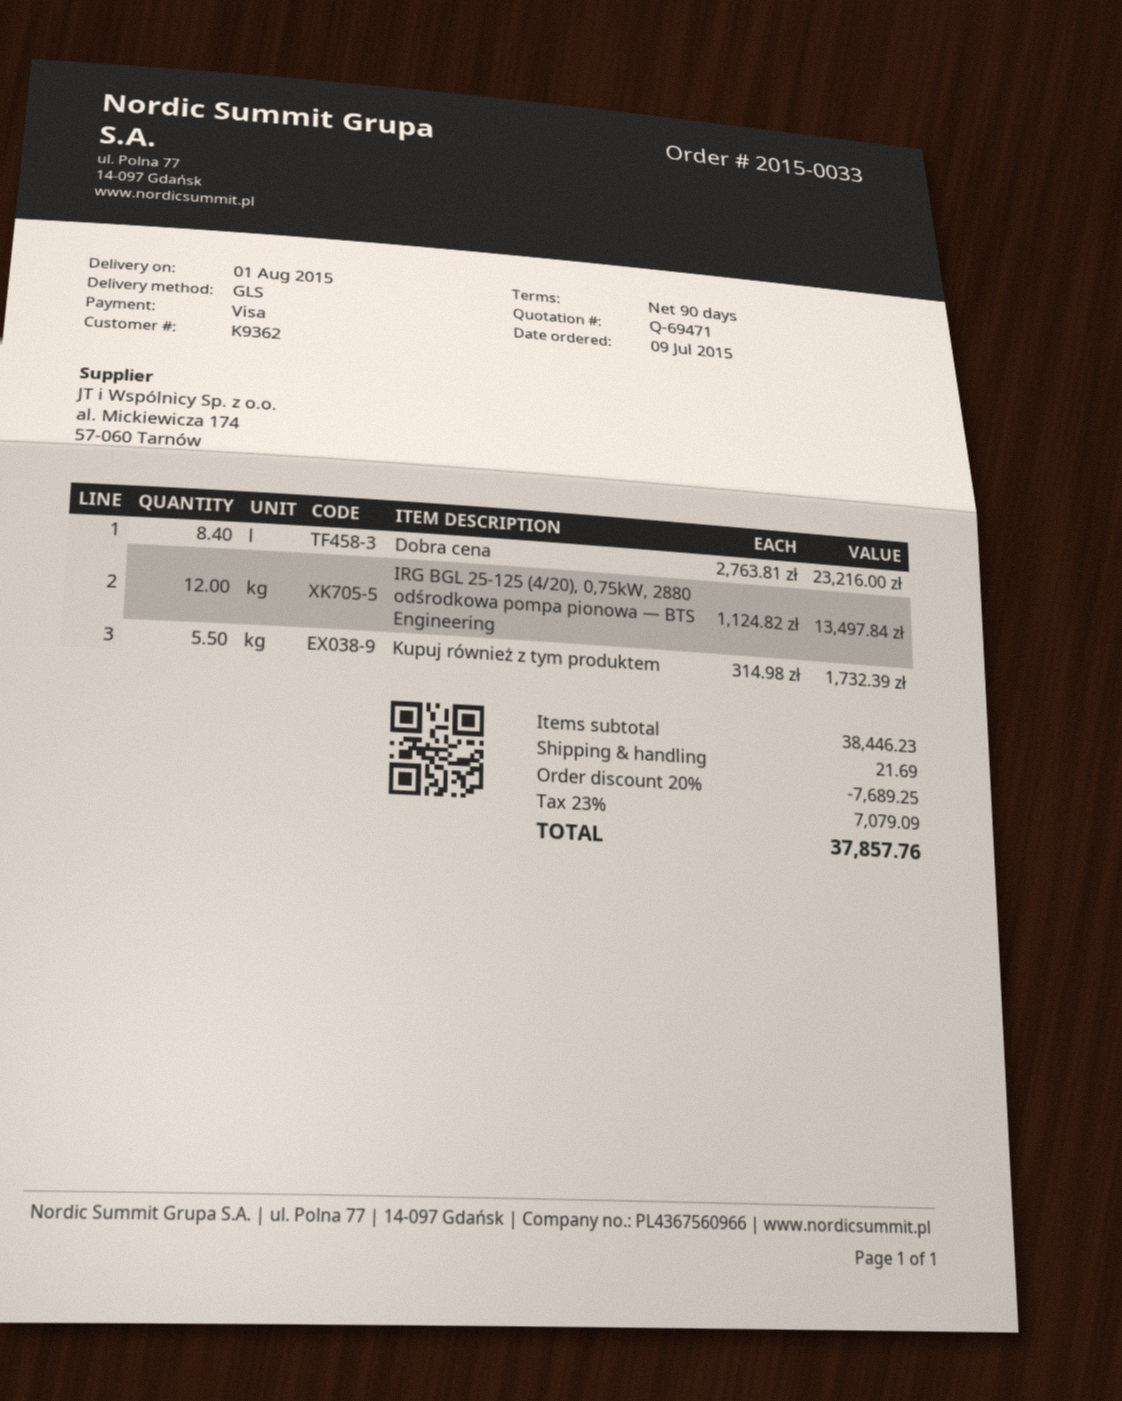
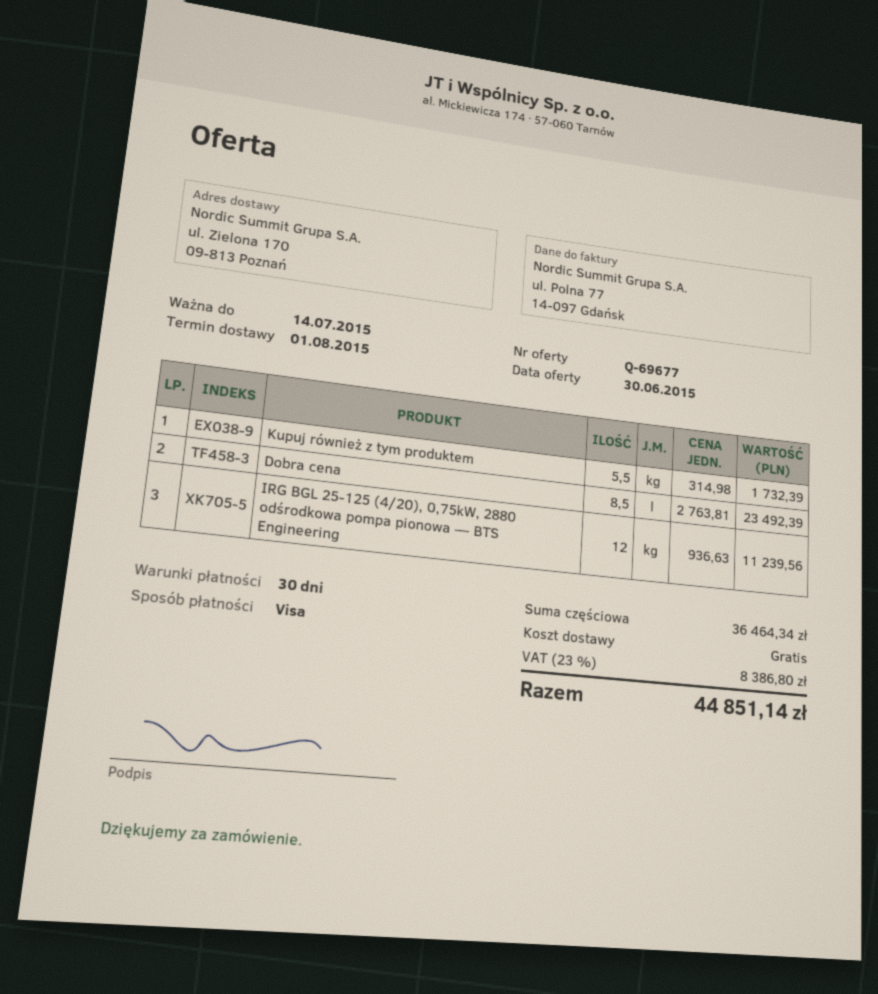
quote number: Q-69471 -> Q-69677
payment terms: 90 days -> 30 days
Dobra cena: 8.4 x 2763.81 = 23216.00 -> 8.5 x 2763.81 = 23492.39
IRG BGL 25-125 (4/20), 0,75kW, 2880 odśrodkowa pompa pionowa — BTS Engineering: 12 x 1124.82 = 13497.84 -> 12 x 936.63 = 11239.56
subtotal: 38446.23 -> 36464.34
discount: 20% = 7689.25 -> none
shipping: 21.69 -> 0.00
tax: 23% = 7079.09 -> 23% = 8386.80
total: 37857.76 -> 44851.14

